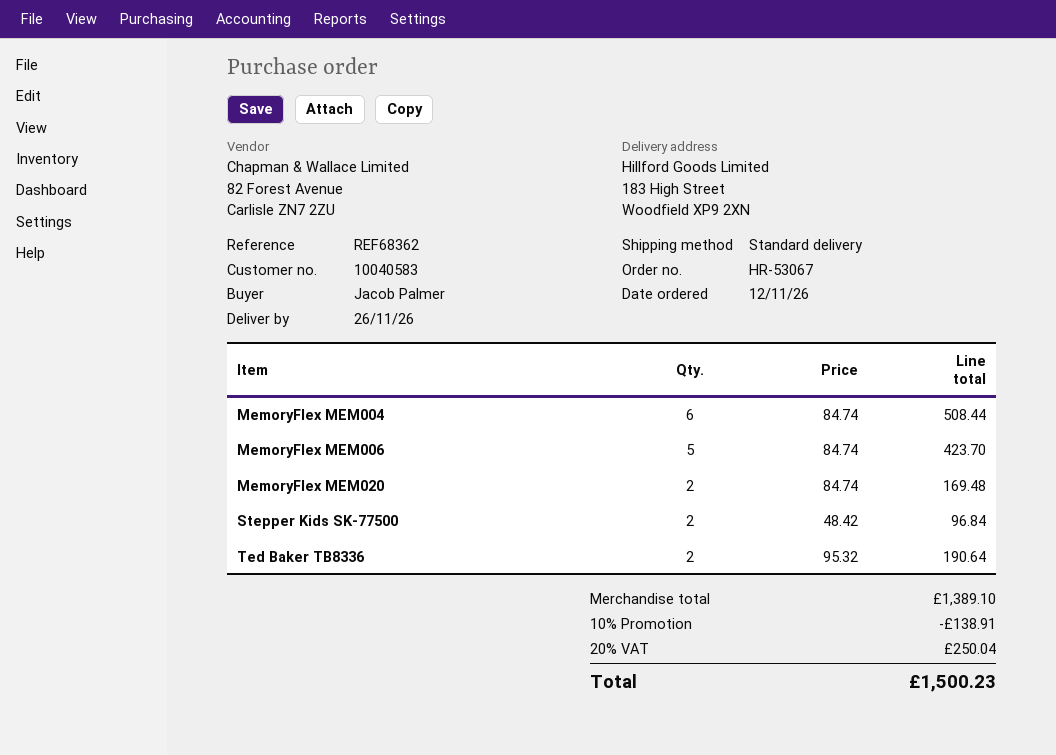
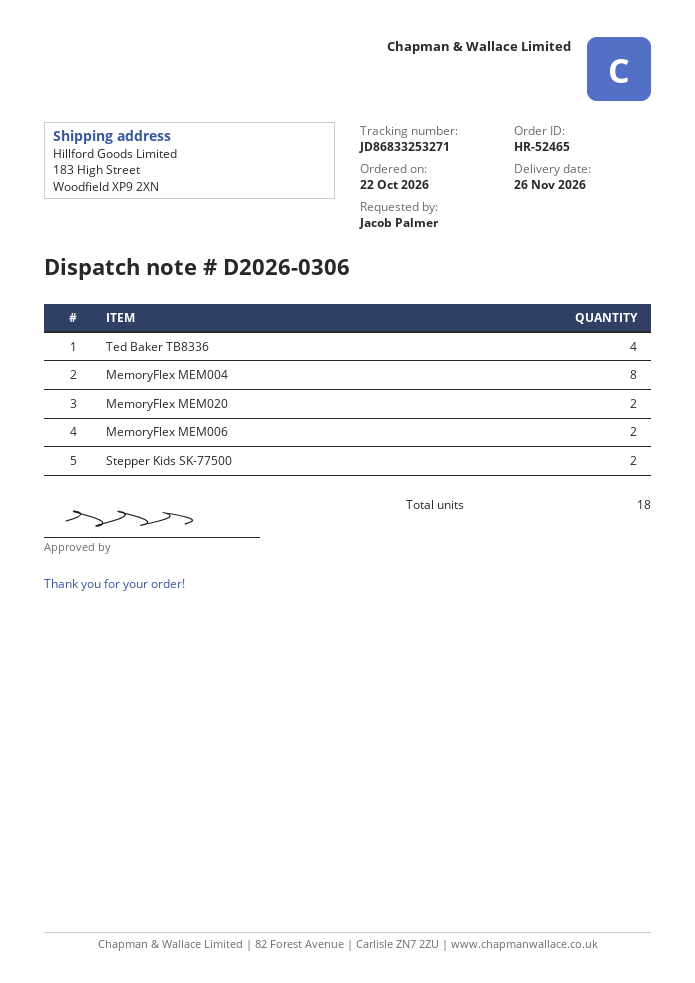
order number: HR-53067 -> HR-52465
order date: 2026-11-12 -> 2026-10-22
MemoryFlex MEM004: 6 -> 8
MemoryFlex MEM006: 5 -> 2
Ted Baker TB8336: 2 -> 4

